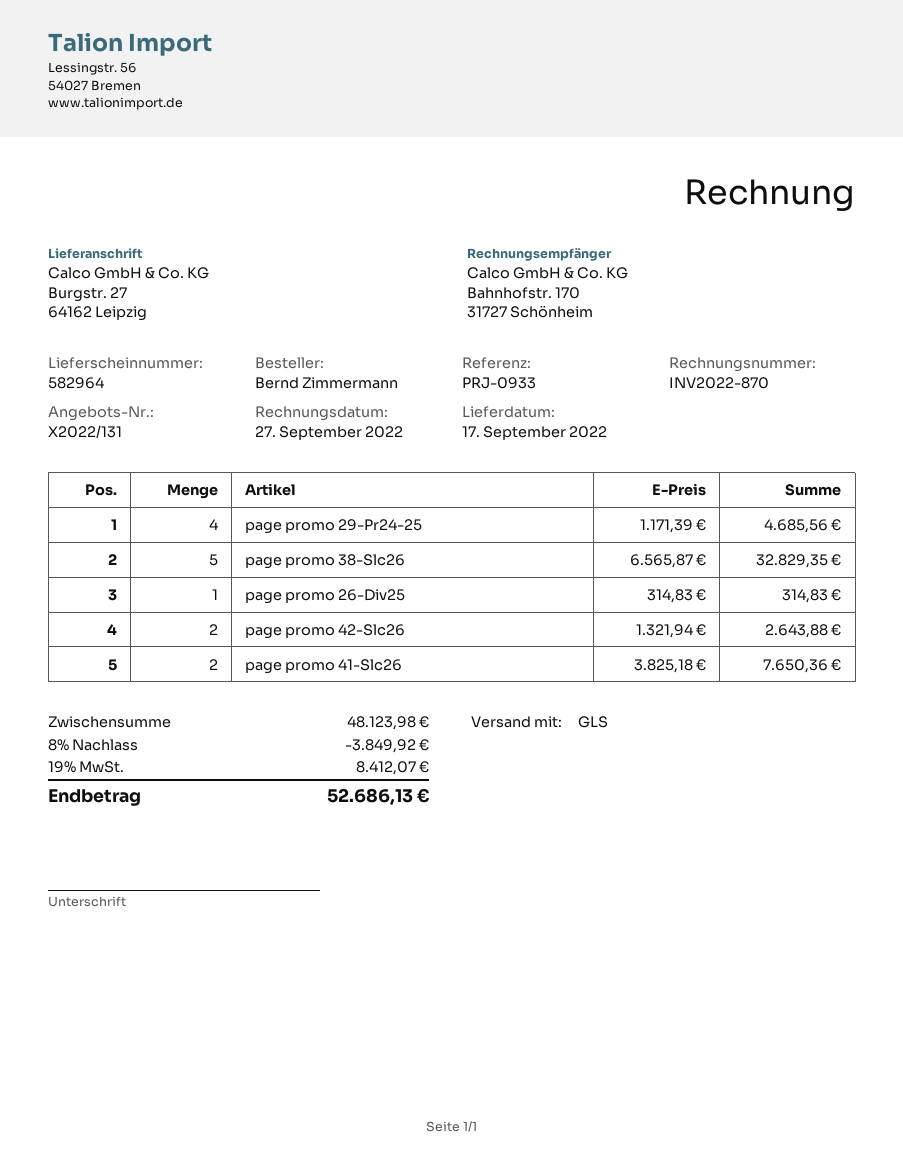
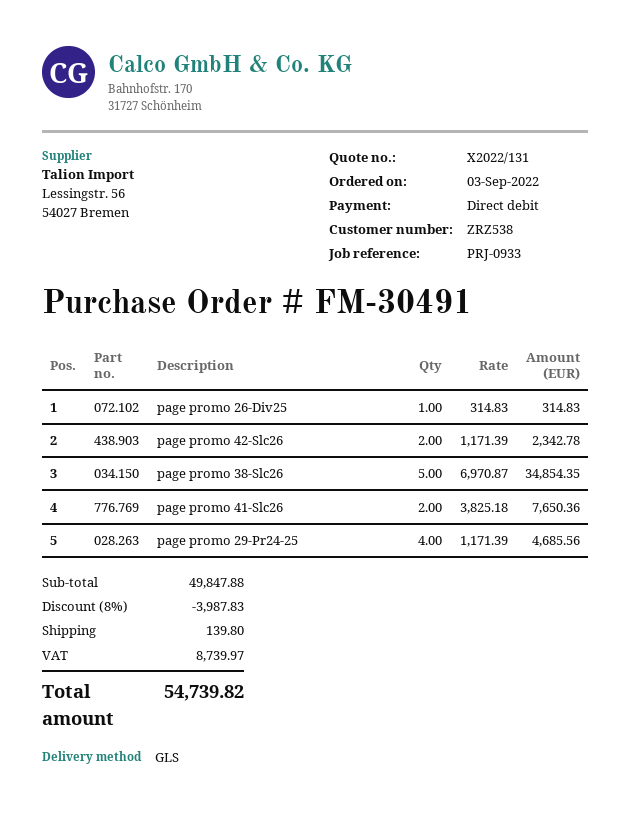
page promo 38-Slc26: 5 x 6565.87 = 32829.35 -> 5 x 6970.87 = 34854.35
page promo 42-Slc26: 2 x 1321.94 = 2643.88 -> 2 x 1171.39 = 2342.78
subtotal: 48123.98 -> 49847.88
discount: 8% = 3849.92 -> 8% = 3987.83
shipping: none -> 139.80
tax: 8412.07 -> 8739.97
total: 52686.13 -> 54739.82

